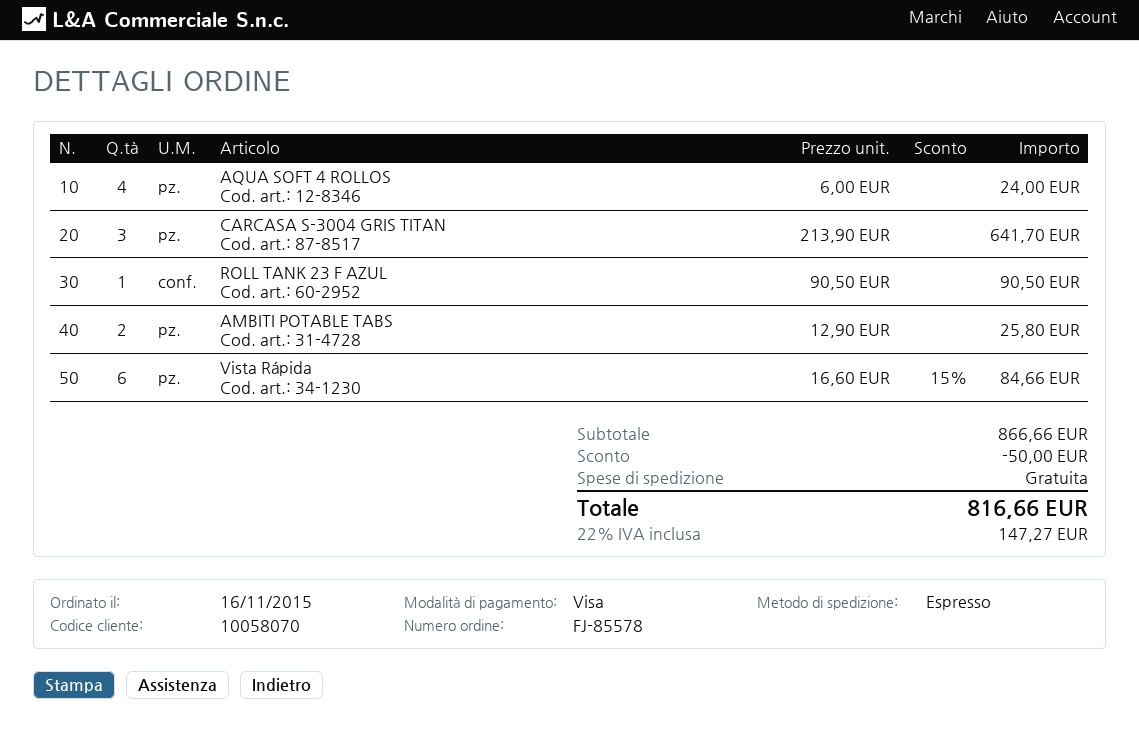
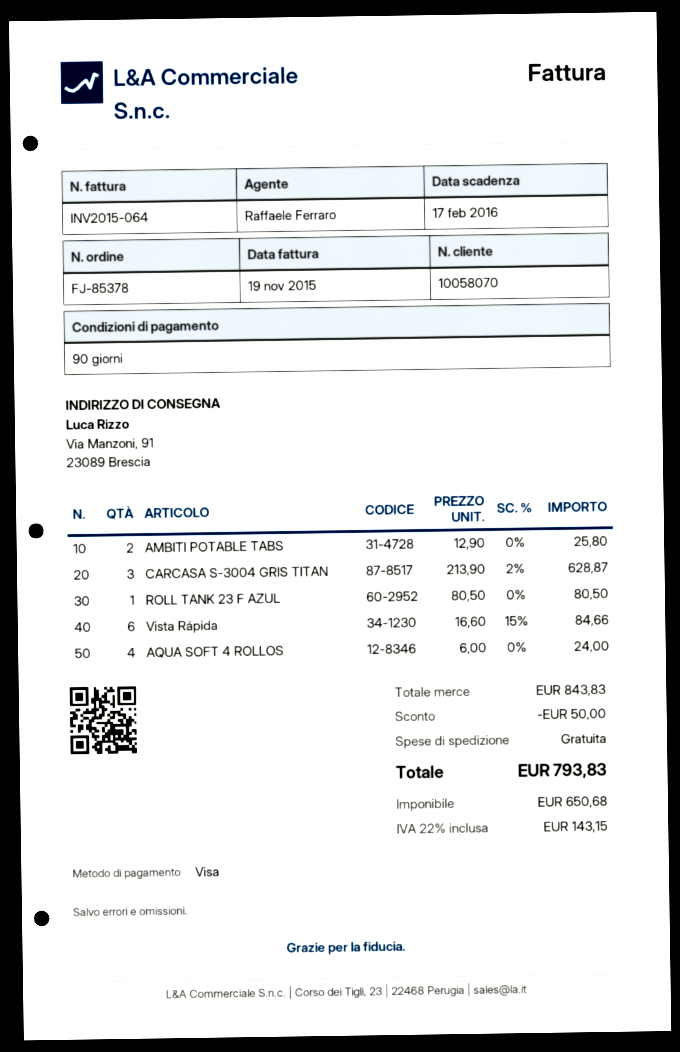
order number: FJ-85578 -> FJ-85378
CARCASA S-3004 GRIS TITAN: 3 x 213.90 = 641.70 -> 3 x 213.90 - 2% = 628.87
ROLL TANK 23 F AZUL: 1 x 90.50 = 90.50 -> 1 x 80.50 = 80.50
subtotal: 866.66 -> 843.83
tax: 22% = 147.27 -> 22% = 143.15
total: 816.66 -> 793.83

